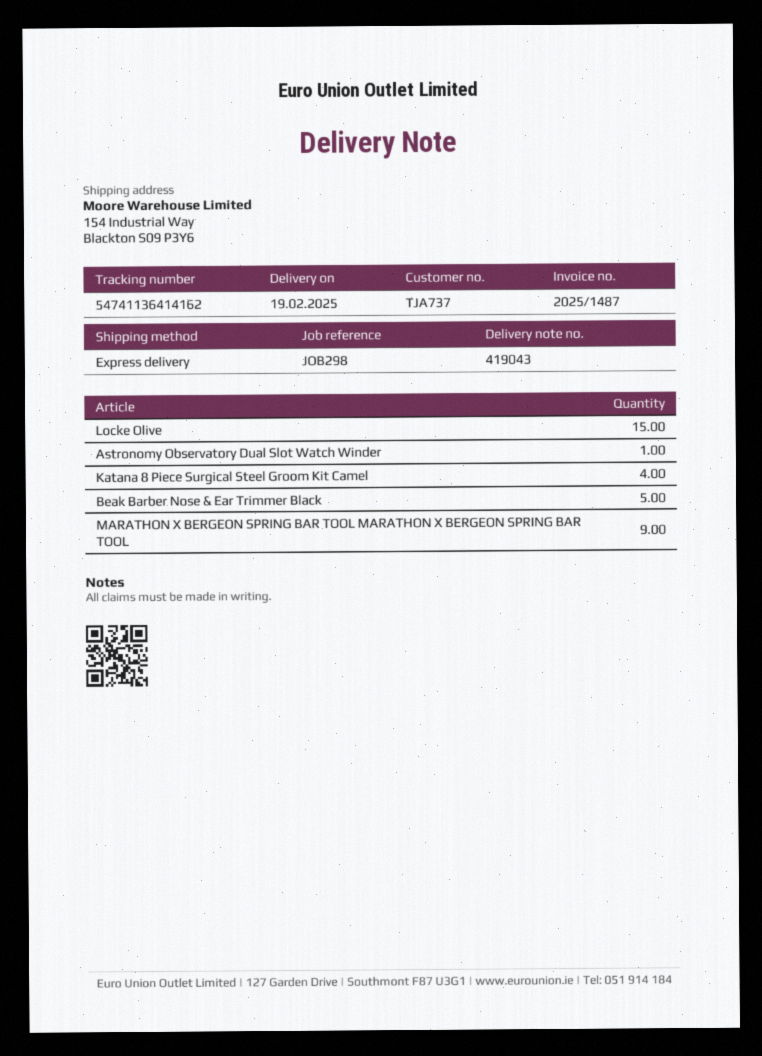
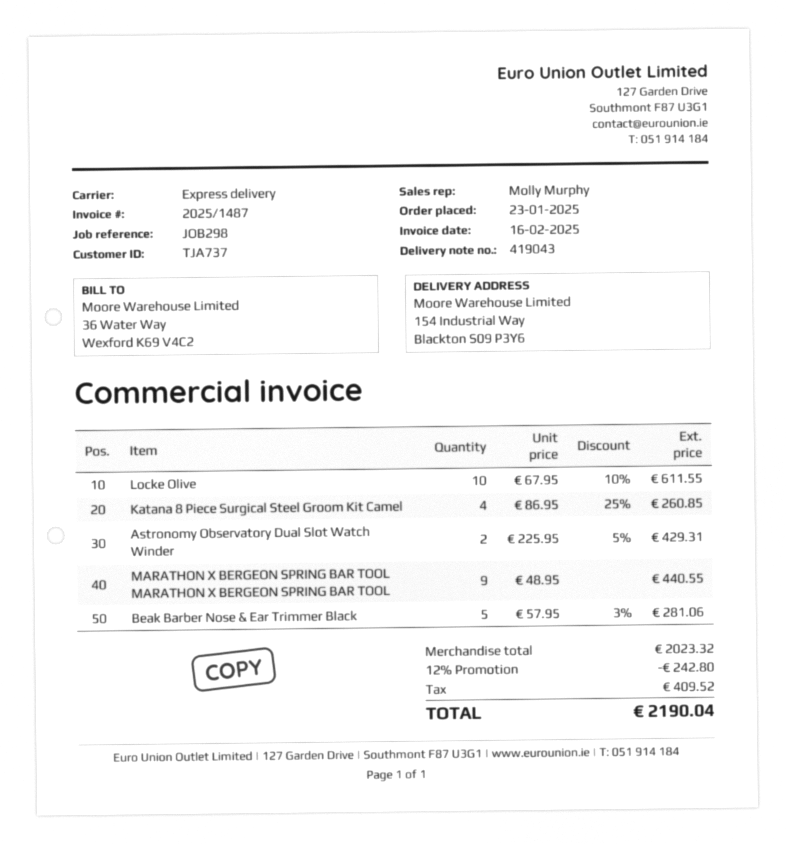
Locke Olive: 15 -> 10
Astronomy Observatory Dual Slot Watch Winder: 1 -> 2

